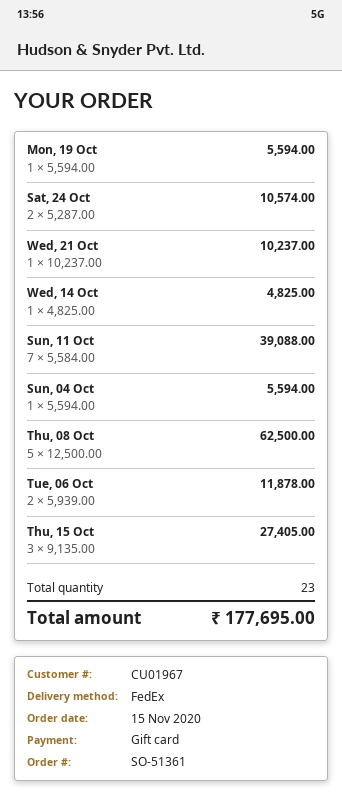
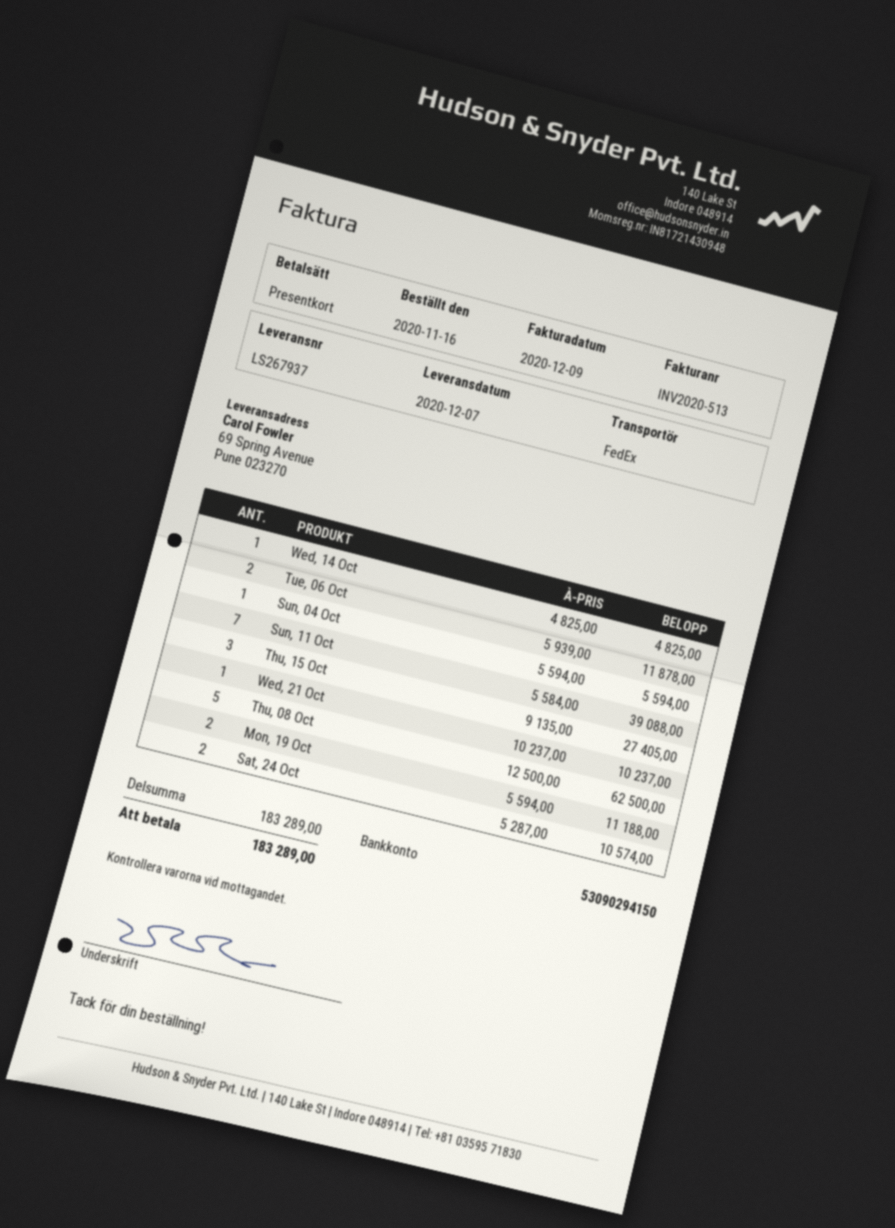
order date: 2020-11-15 -> 2020-11-16
Mon, 19 Oct: 1 x 5594.00 = 5594.00 -> 2 x 5594.00 = 11188.00
total: 177695.00 -> 183289.00

